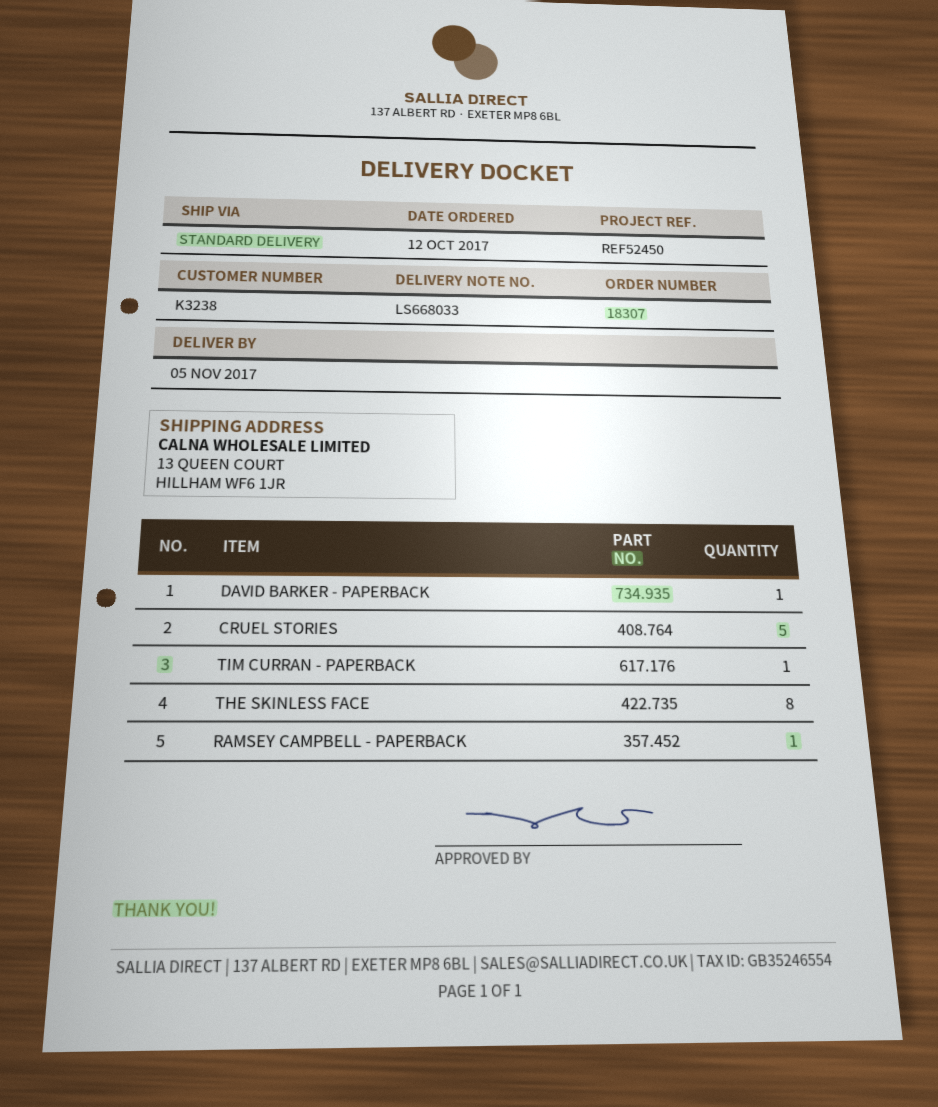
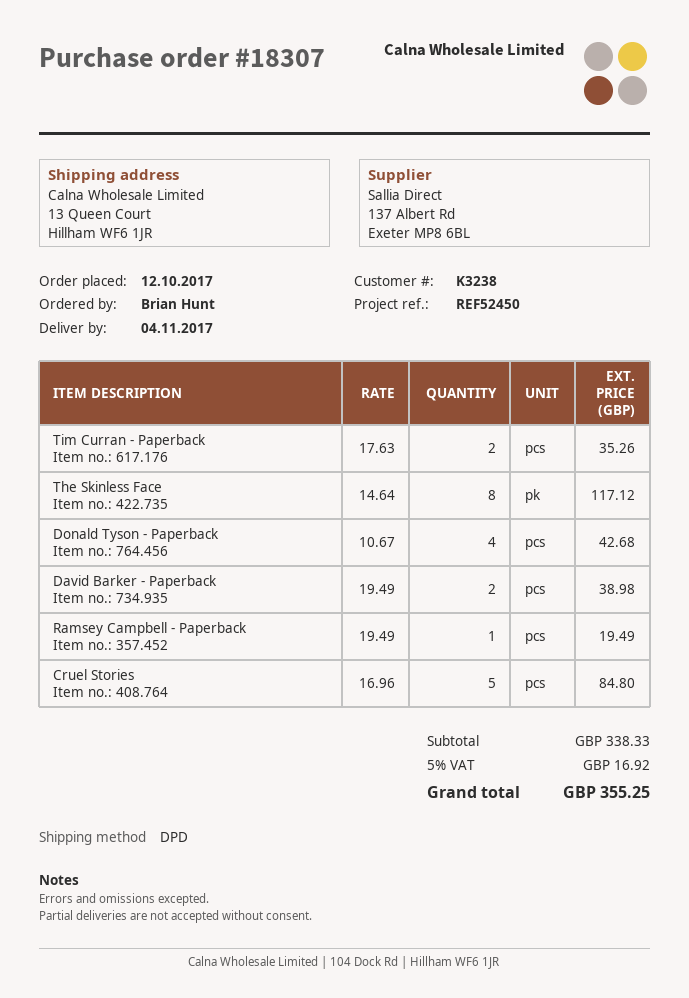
delivery date: 2017-11-05 -> 2017-11-04
shipping method: standard -> DPD
DAVID BARKER - PAPERBACK: 1 -> 2
TIM CURRAN - PAPERBACK: 1 -> 2
Donald Tyson - Paperback: none -> 4

